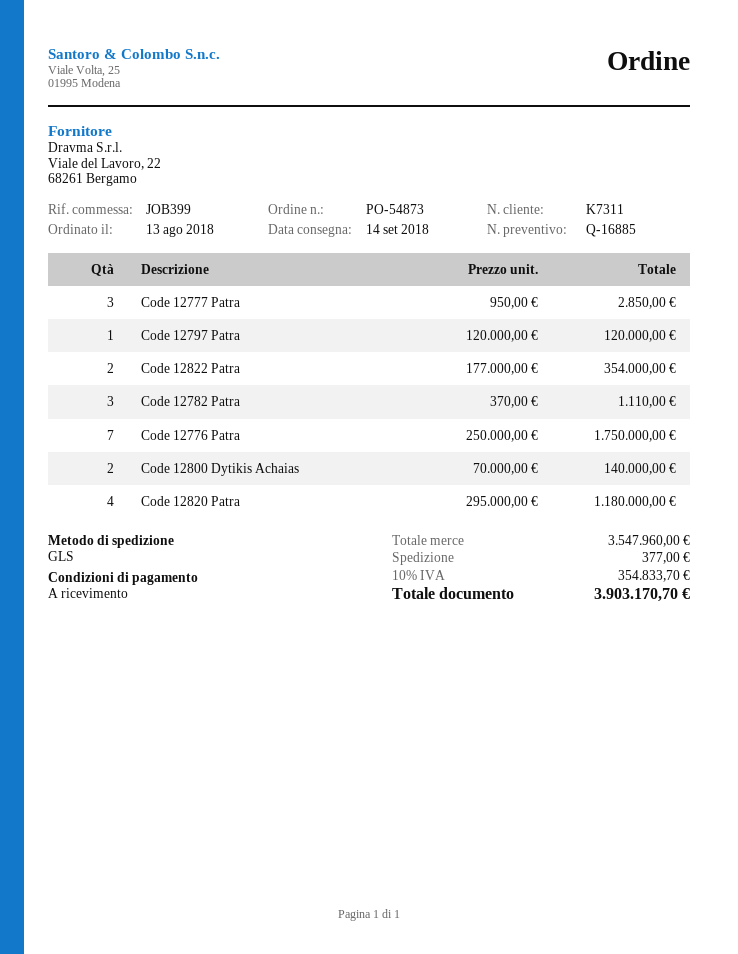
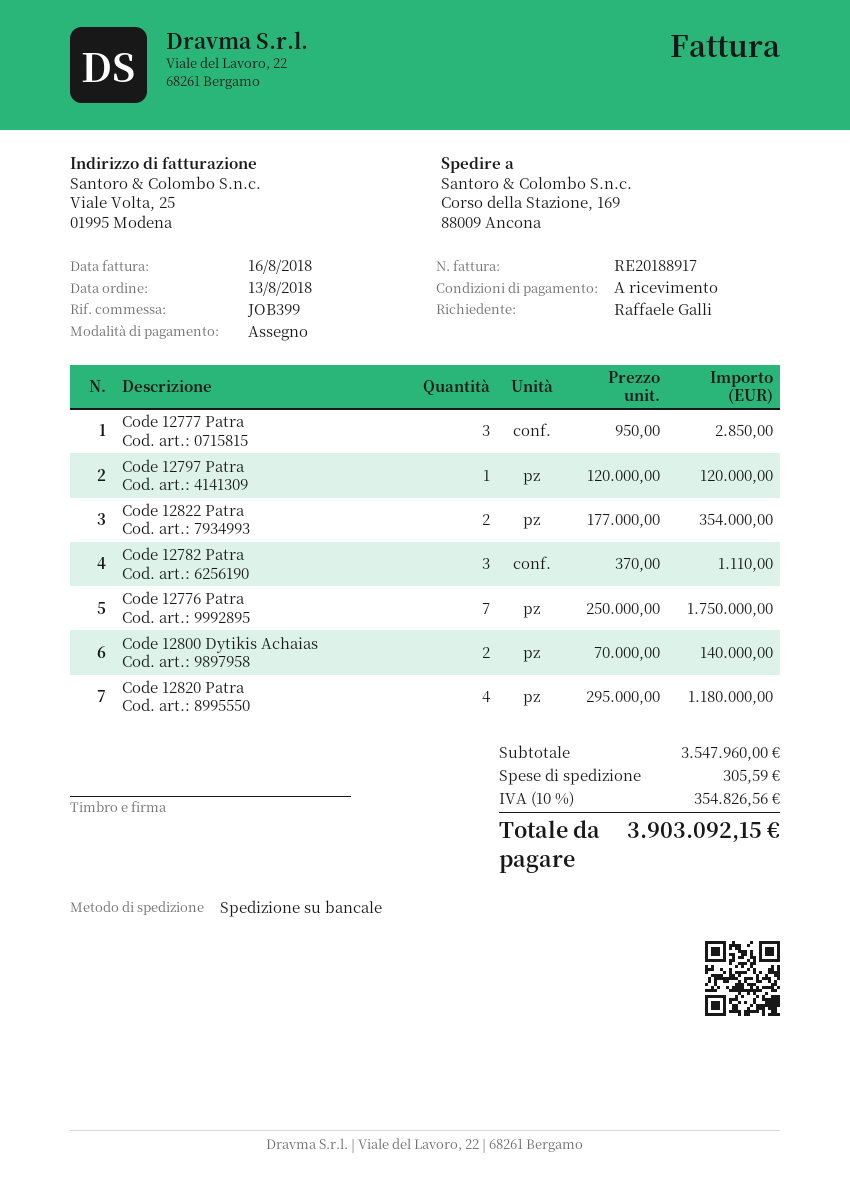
shipping method: GLS -> pallet freight
shipping: 377.00 -> 305.59
tax: 10% = 354833.70 -> 10% = 354826.56
total: 3903170.70 -> 3903092.15

